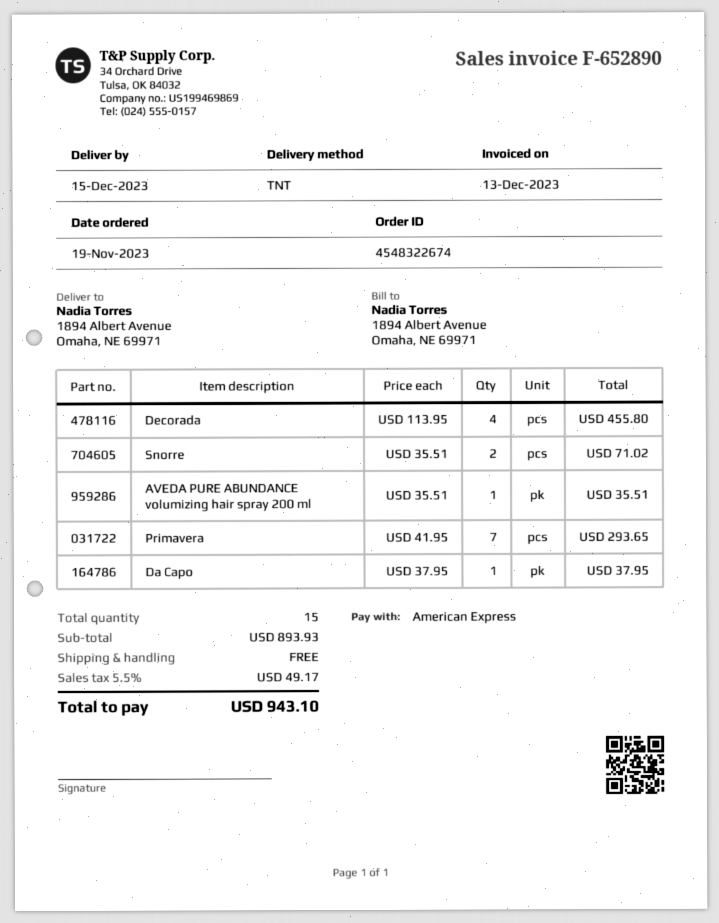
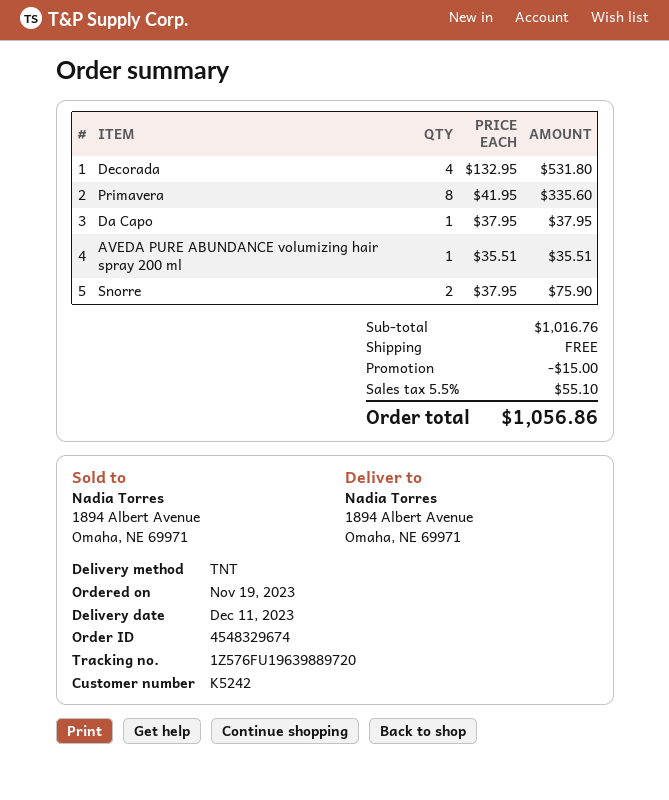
order number: 4548322674 -> 4548329674
delivery date: 2023-12-15 -> 2023-12-11
Decorada: 4 x 113.95 = 455.80 -> 4 x 132.95 = 531.80
Snorre: 2 x 35.51 = 71.02 -> 2 x 37.95 = 75.90
Primavera: 7 x 41.95 = 293.65 -> 8 x 41.95 = 335.60
subtotal: 893.93 -> 1016.76
discount: none -> 15.00
tax: 5.5% = 49.17 -> 5.5% = 55.10
total: 943.10 -> 1056.86

